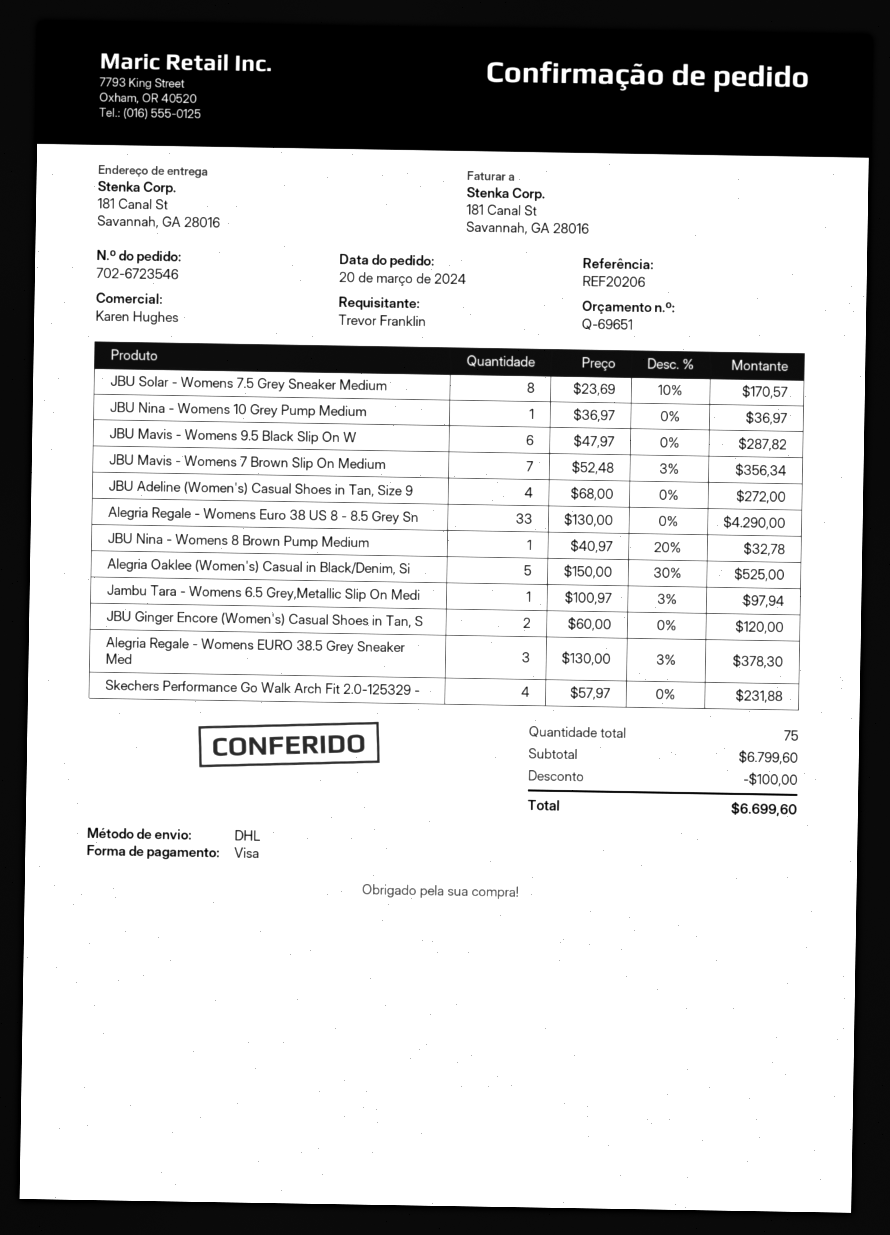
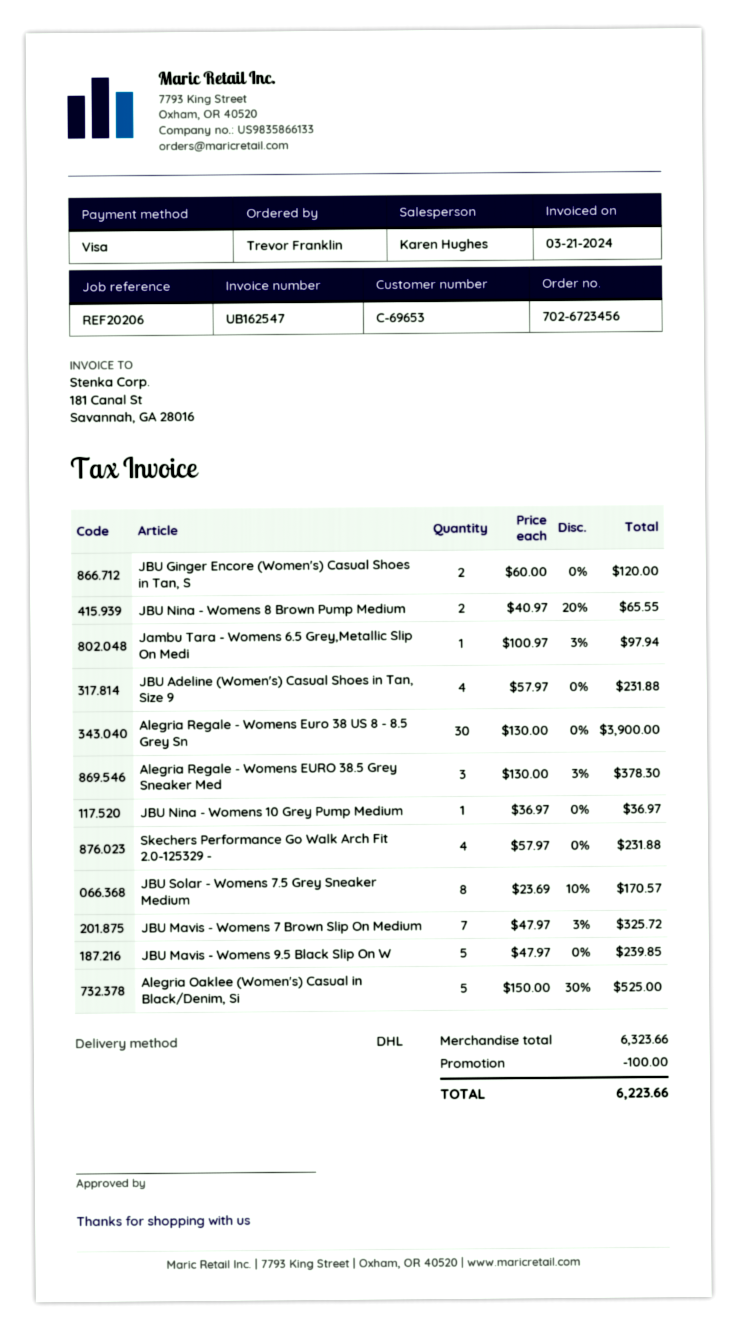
order number: 702-6723546 -> 702-6723456
JBU Mavis - Womens 9.5 Black Slip On W: 6 x 47.97 = 287.82 -> 5 x 47.97 = 239.85
JBU Mavis - Womens 7 Brown Slip On Medium: 7 x 52.48 - 3% = 356.34 -> 7 x 47.97 - 3% = 325.72
JBU Adeline (Women's) Casual Shoes in Tan, Size 9: 4 x 68.00 = 272.00 -> 4 x 57.97 = 231.88
Alegria Regale - Womens Euro 38 US 8 - 8.5 Grey Sn: 33 x 130.00 = 4290.00 -> 30 x 130.00 = 3900.00
JBU Nina - Womens 8 Brown Pump Medium: 1 x 40.97 - 20% = 32.78 -> 2 x 40.97 - 20% = 65.55
subtotal: 6799.60 -> 6323.66
total: 6699.60 -> 6223.66

